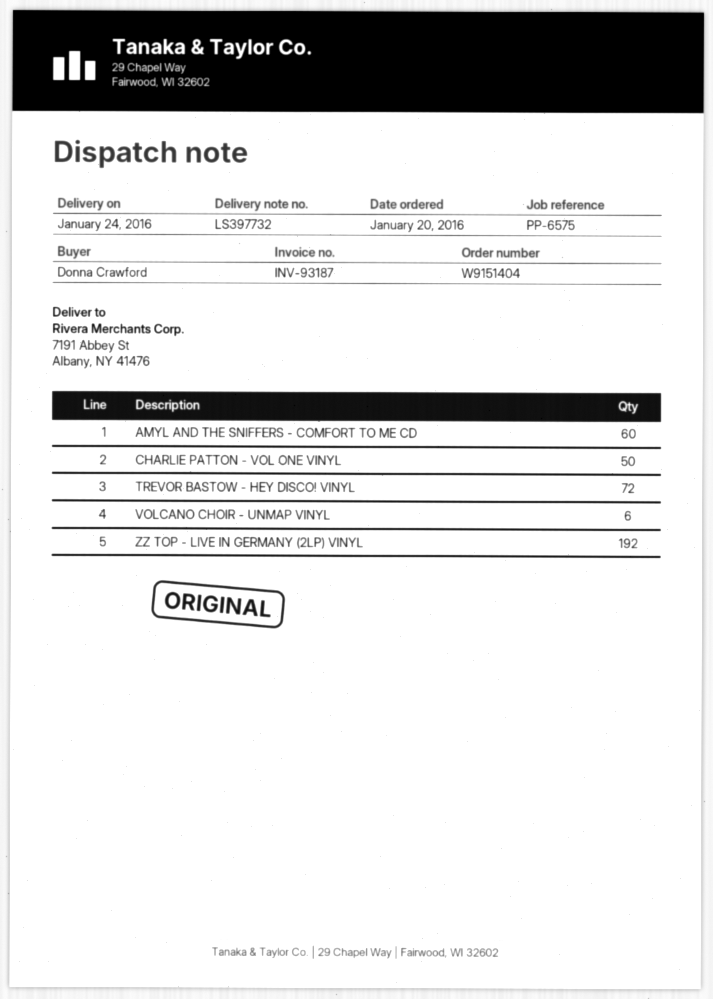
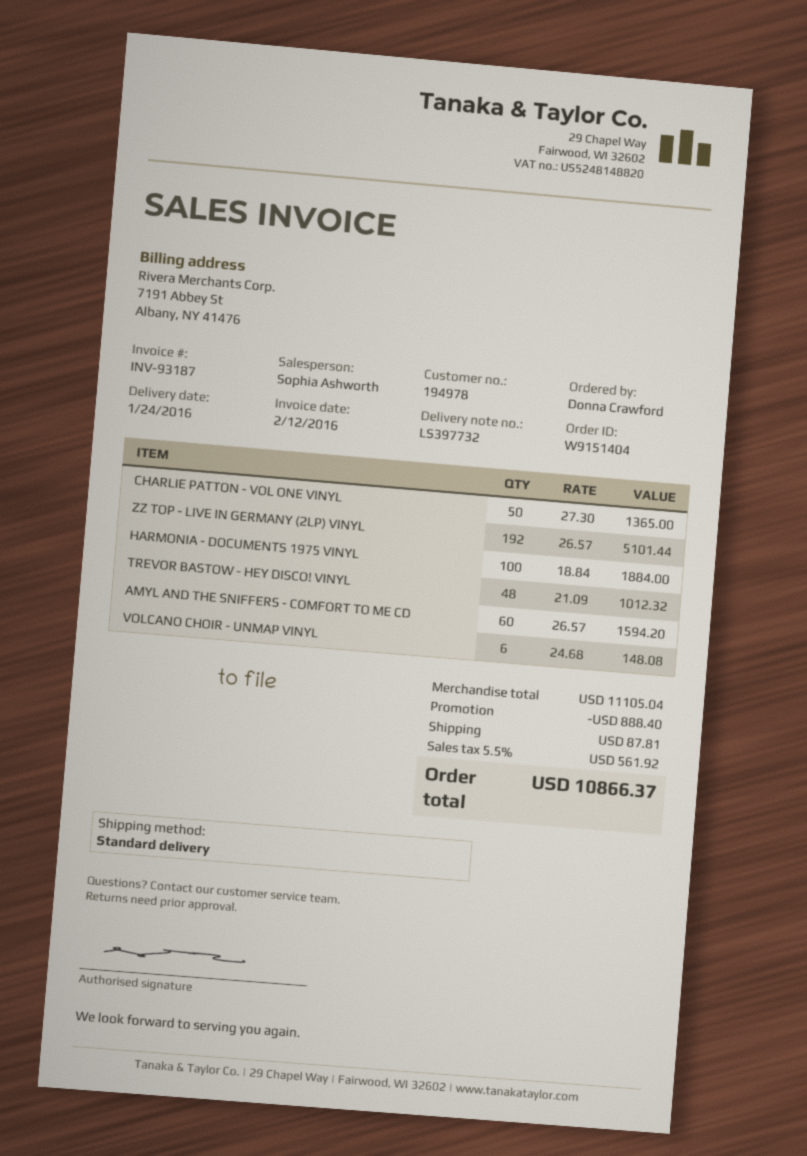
TREVOR BASTOW - HEY DISCO! VINYL: 72 -> 48
HARMONIA - DOCUMENTS 1975 VINYL: none -> 100

